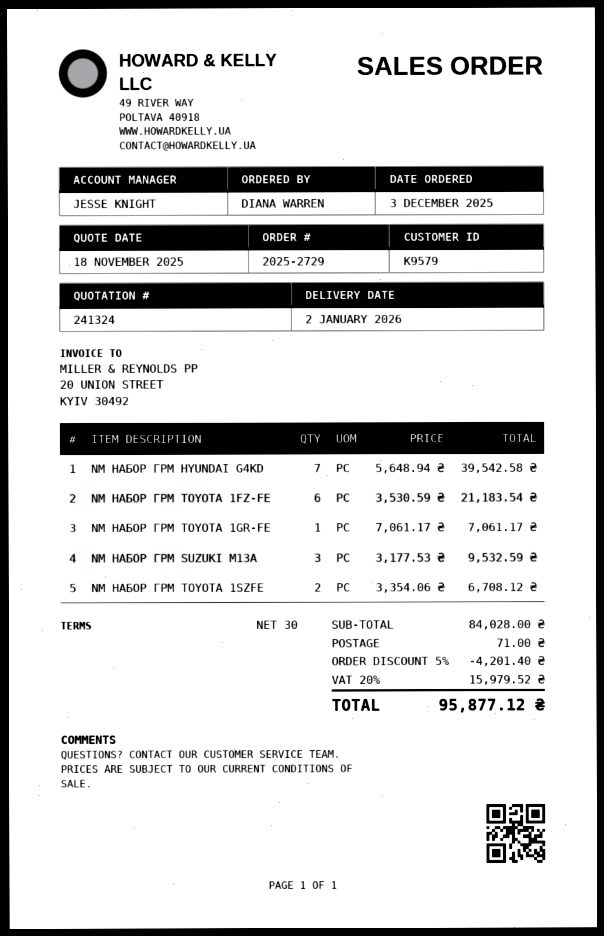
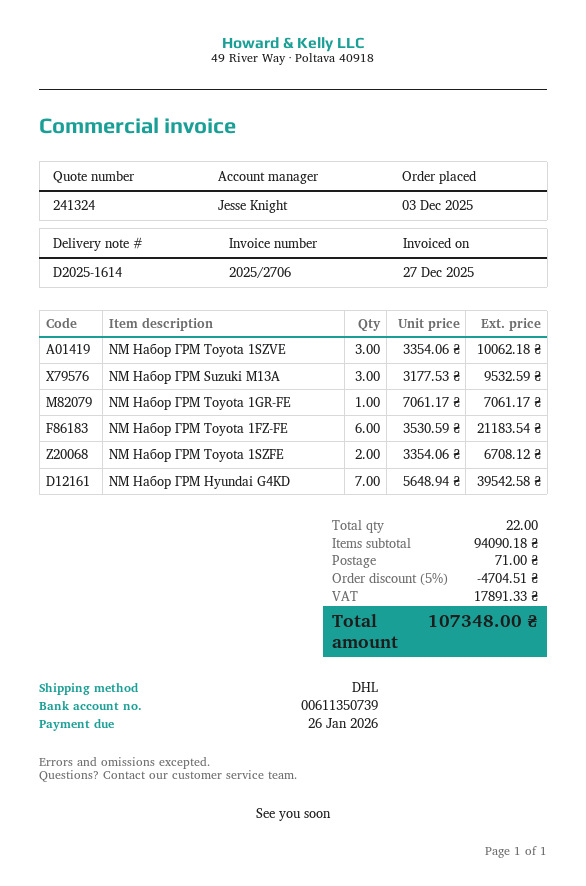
NM Набор ГРМ Toyota 1SZVE: none -> 3 x 3354.06 = 10062.18
subtotal: 84028.00 -> 94090.18
discount: 5% = 4201.40 -> 5% = 4704.51
tax: 15979.52 -> 17891.33
total: 95877.12 -> 107348.00

